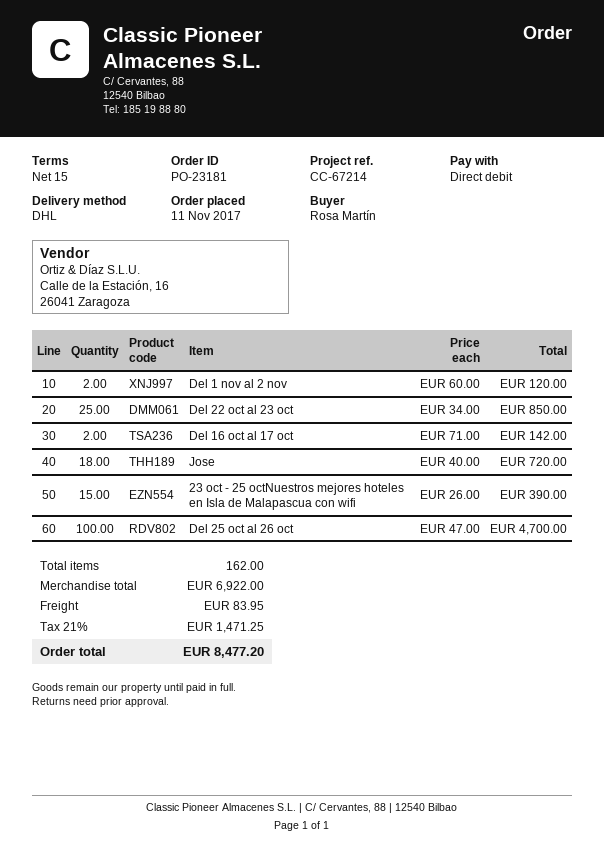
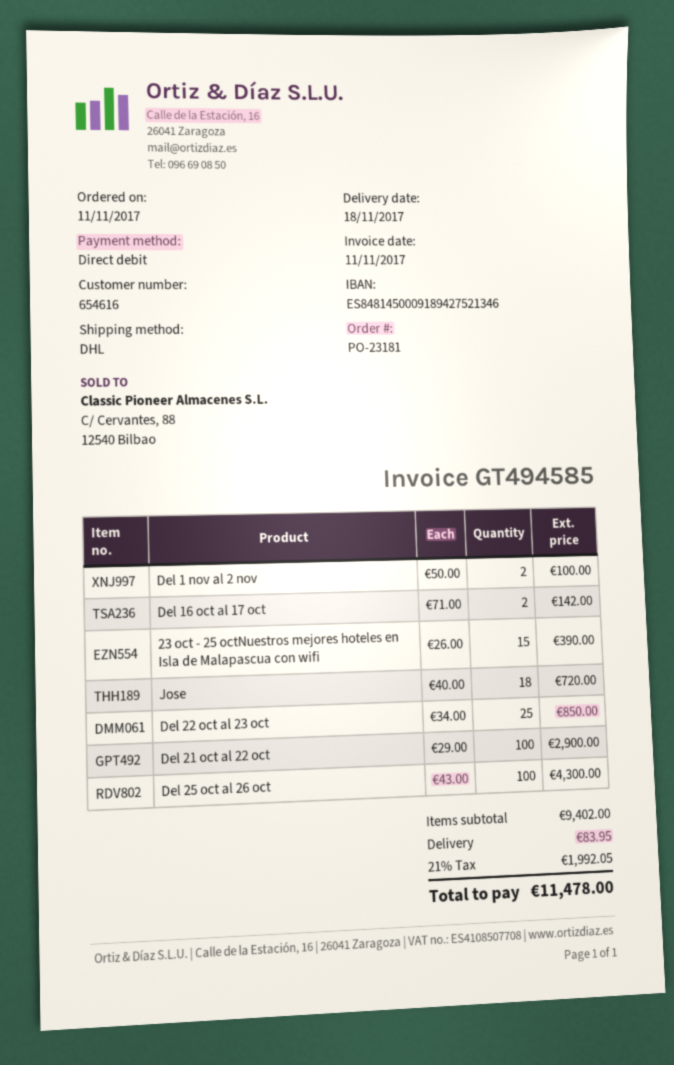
Del 1 nov al 2 nov: 2 x 60.00 = 120.00 -> 2 x 50.00 = 100.00
Del 25 oct al 26 oct: 100 x 47.00 = 4700.00 -> 100 x 43.00 = 4300.00
Del 21 oct al 22 oct: none -> 100 x 29.00 = 2900.00
subtotal: 6922.00 -> 9402.00
tax: 21% = 1471.25 -> 21% = 1992.05
total: 8477.20 -> 11478.00

